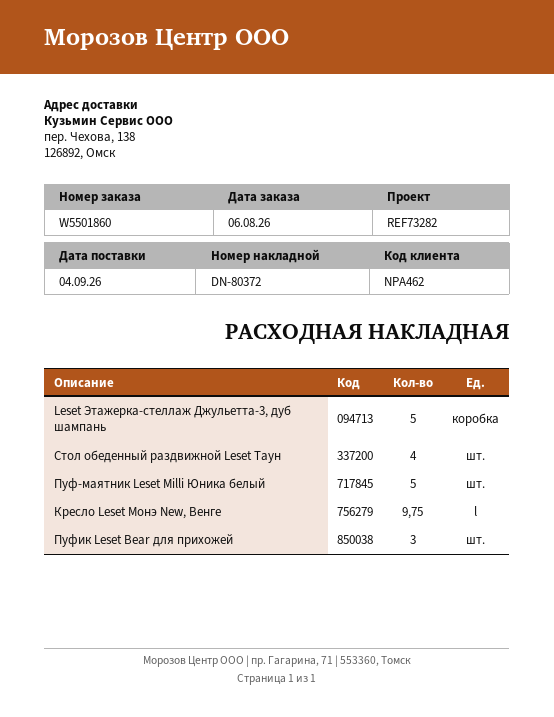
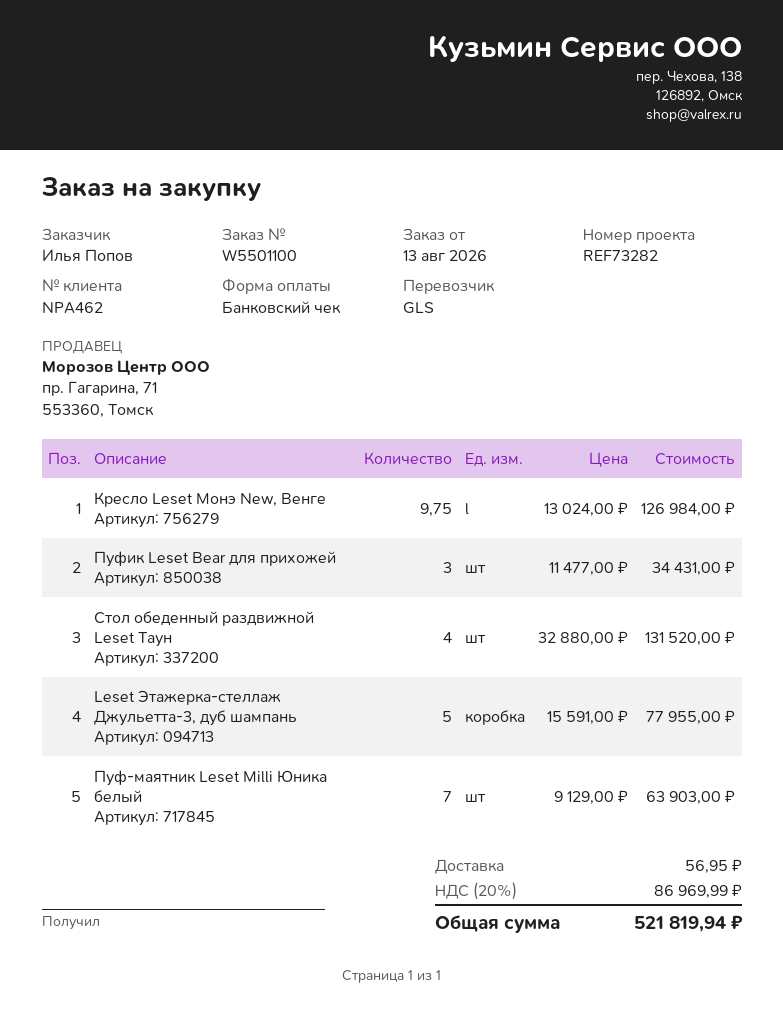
order number: W5501860 -> W5501100
order date: 2026-08-06 -> 2026-08-13
Пуф-маятник Leset Milli Юника белый: 5 -> 7

